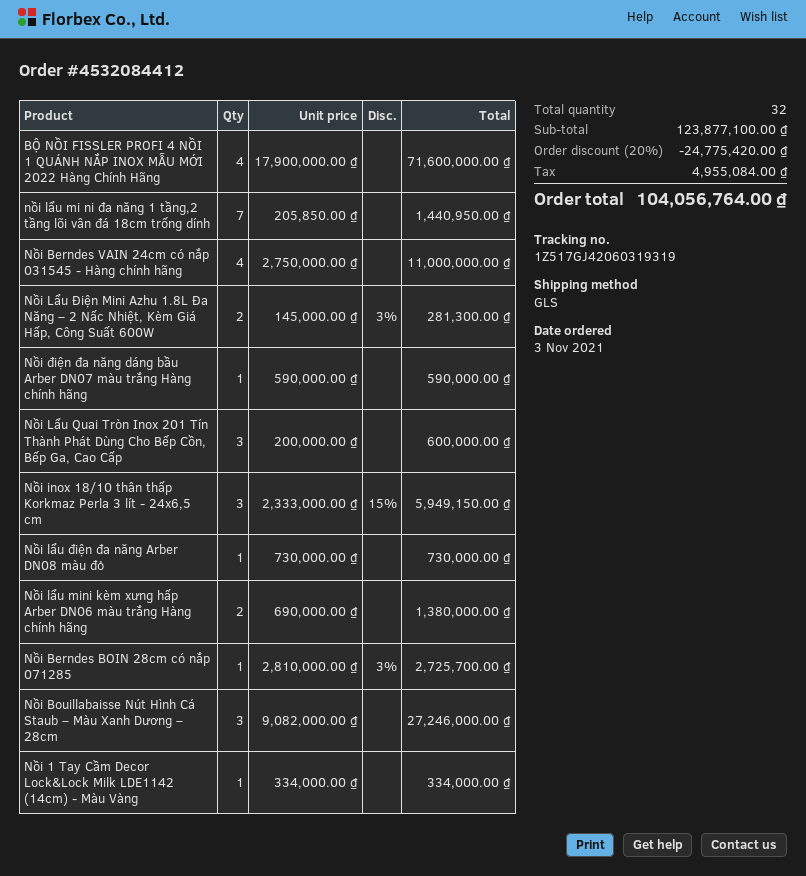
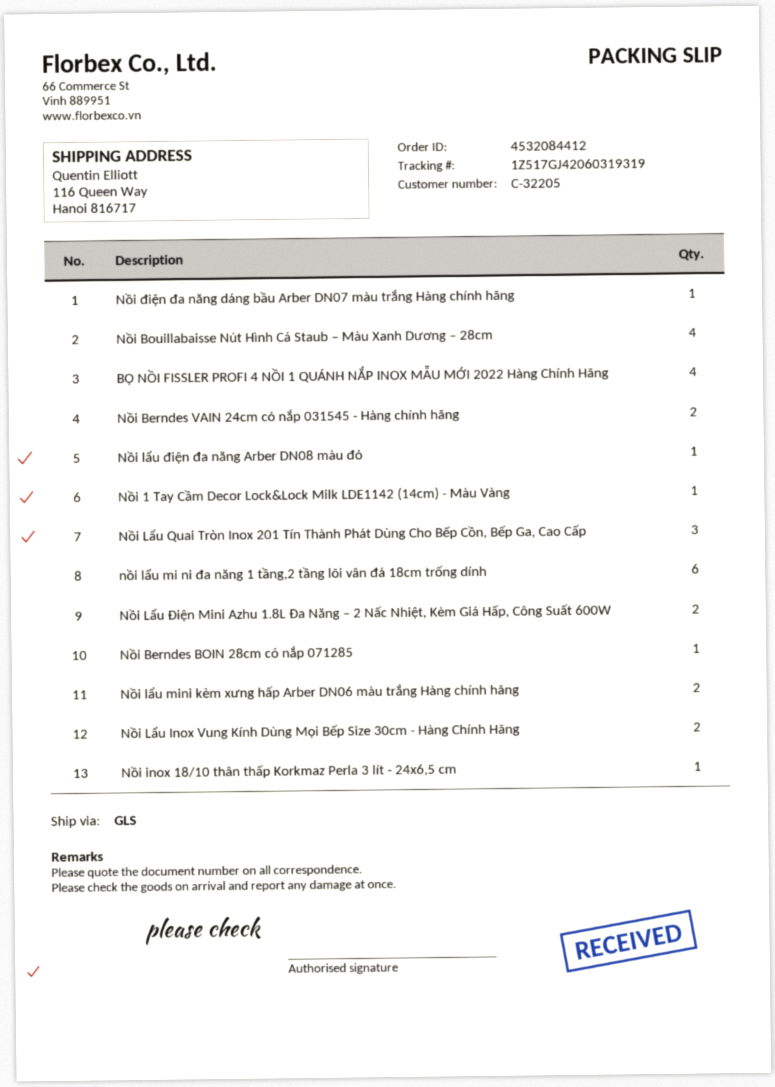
nồi lẩu mi ni đa năng 1 tầng,2 tầng lõi vân đá 18cm trống dính: 7 -> 6
Nồi Berndes VAIN 24cm có nắp 031545 - Hàng chính hãng: 4 -> 2
Nồi inox 18/10 thân thấp Korkmaz Perla 3 lít - 24x6,5 cm: 3 -> 1
Nồi Bouillabaisse Nút Hình Cá Staub – Màu Xanh Dương – 28cm: 3 -> 4
Nồi Lẩu Inox Vung Kính Dùng Mọi Bếp Size 30cm - Hàng Chính Hãng: none -> 2

